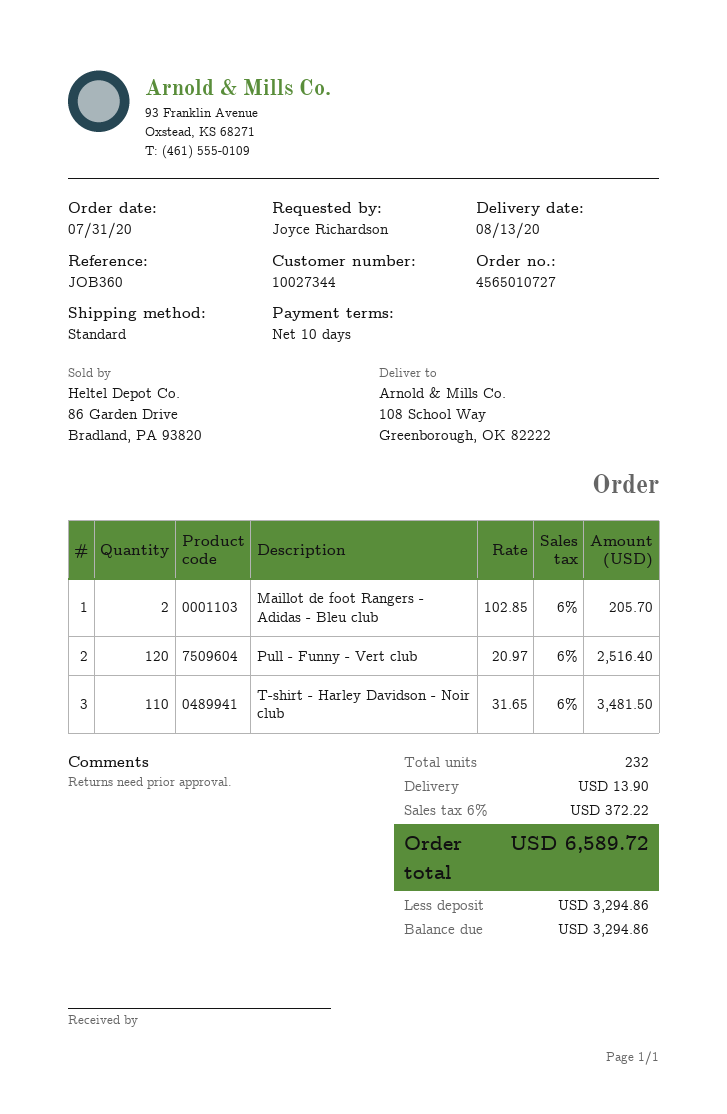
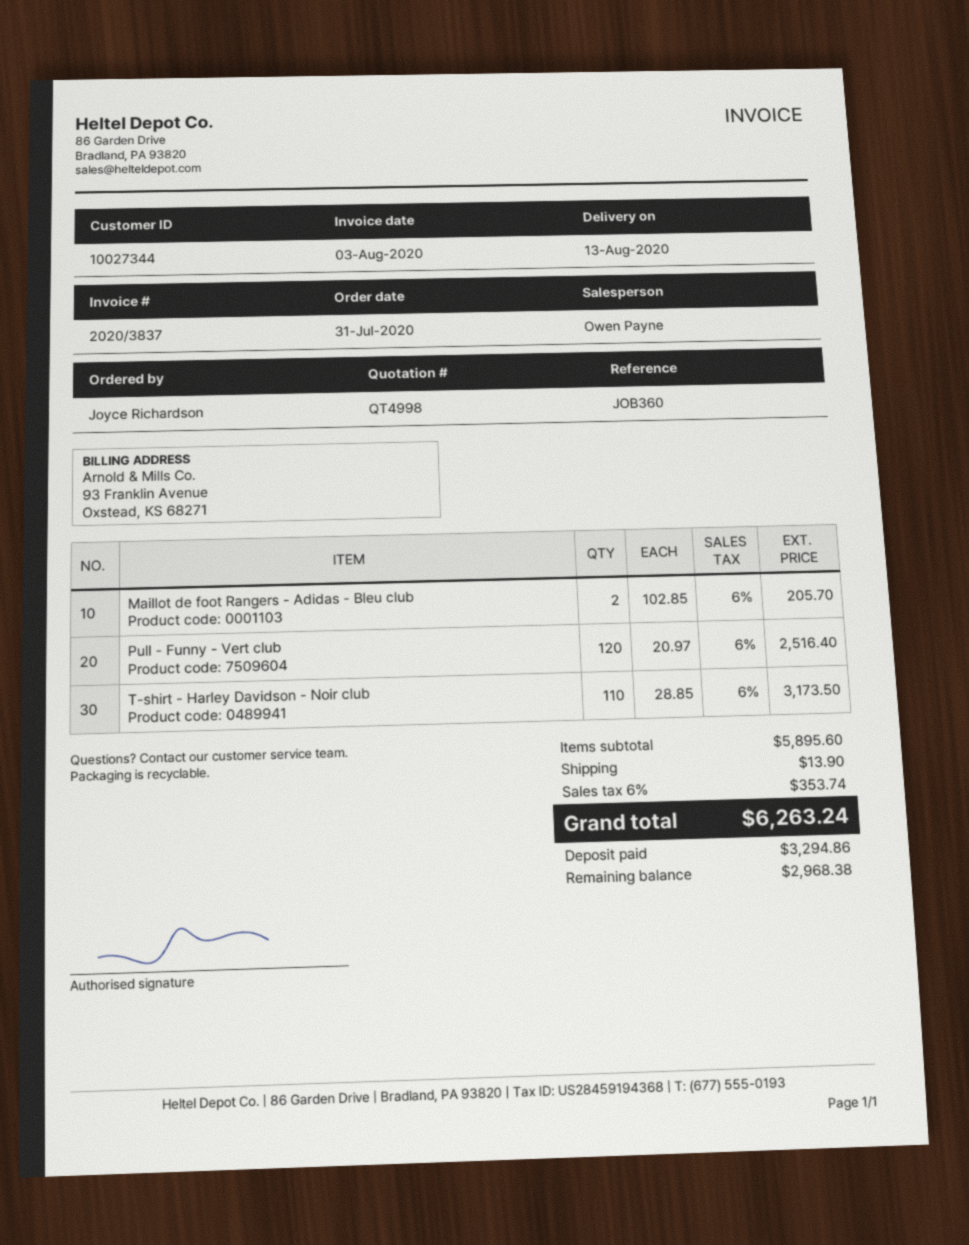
T-shirt - Harley Davidson - Noir club: 110 x 31.65 = 3481.50 -> 110 x 28.85 = 3173.50
tax: 6% = 372.22 -> 6% = 353.74
total: 6589.72 -> 6263.24
balance: 3294.86 -> 2968.38

